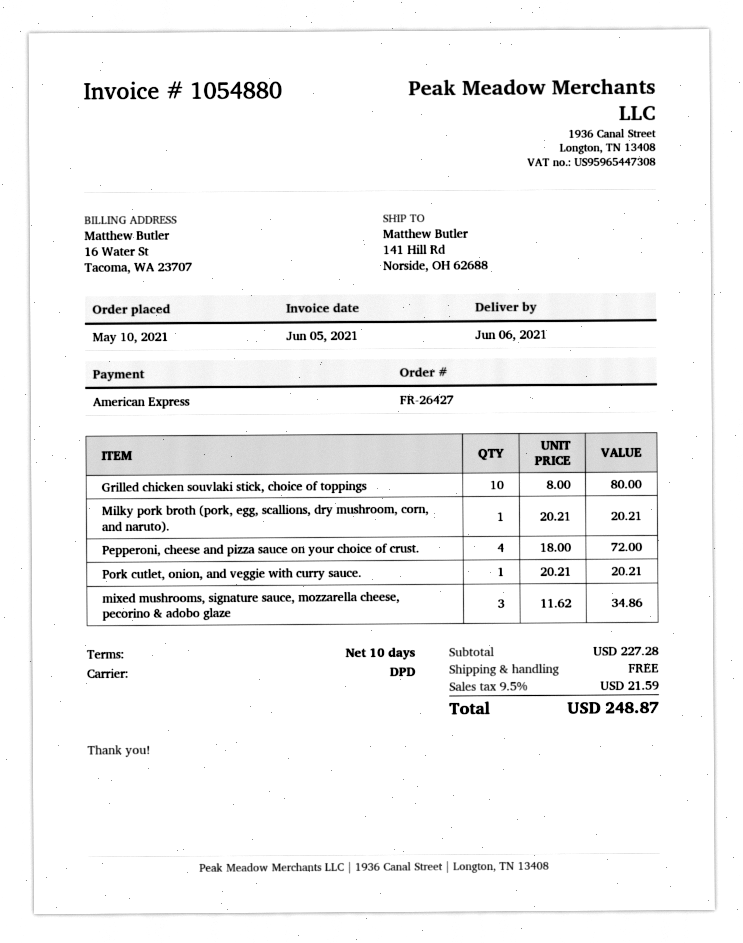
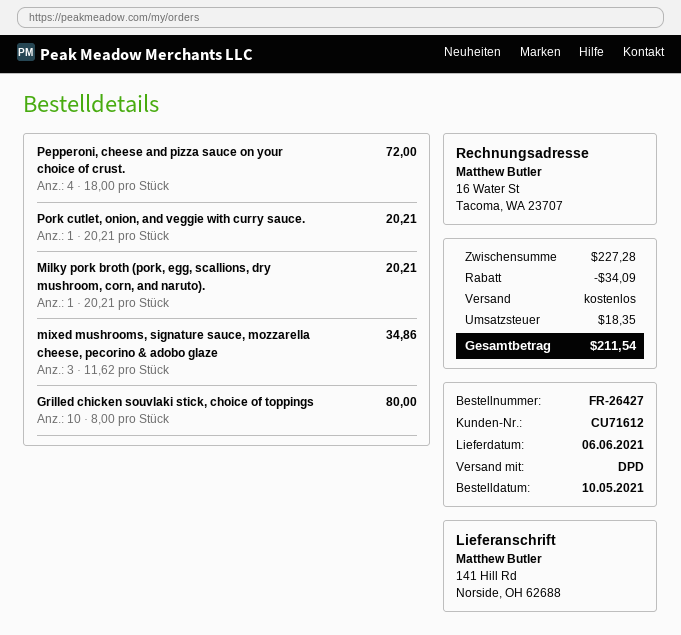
discount: none -> 34.09
tax: 21.59 -> 18.35
total: 248.87 -> 211.54

